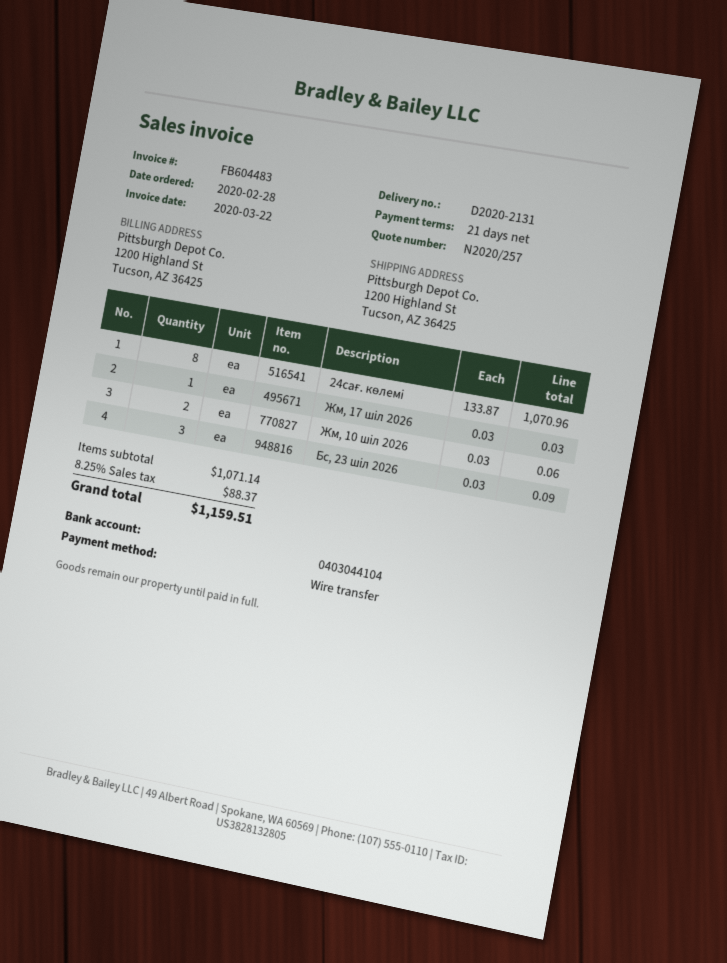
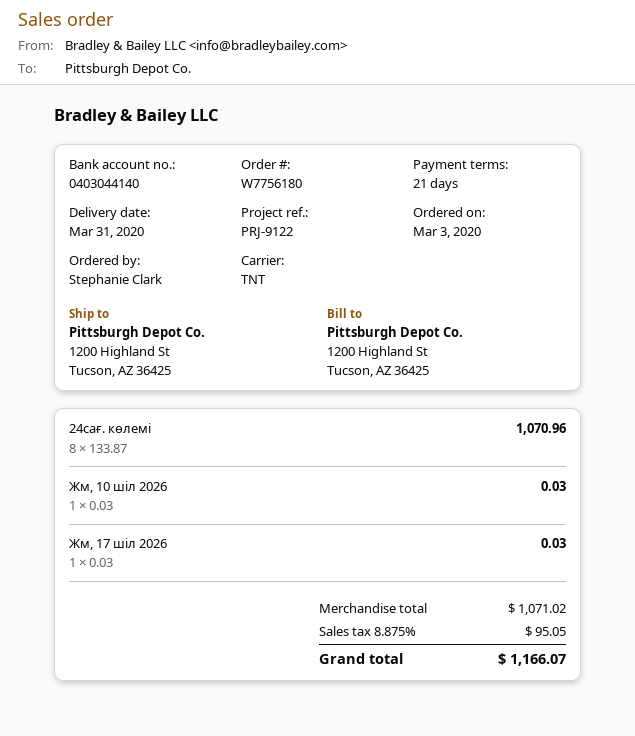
order date: 2020-02-28 -> 2020-03-03
bank account: 0403044104 -> 0403044140
Жм, 10 шіл 2026: 2 x 0.03 = 0.06 -> 1 x 0.03 = 0.03
Бс, 23 шіл 2026: 3 x 0.03 = 0.09 -> none
subtotal: 1071.14 -> 1071.02
tax: 8.25% = 88.37 -> 8.875% = 95.05
total: 1159.51 -> 1166.07

